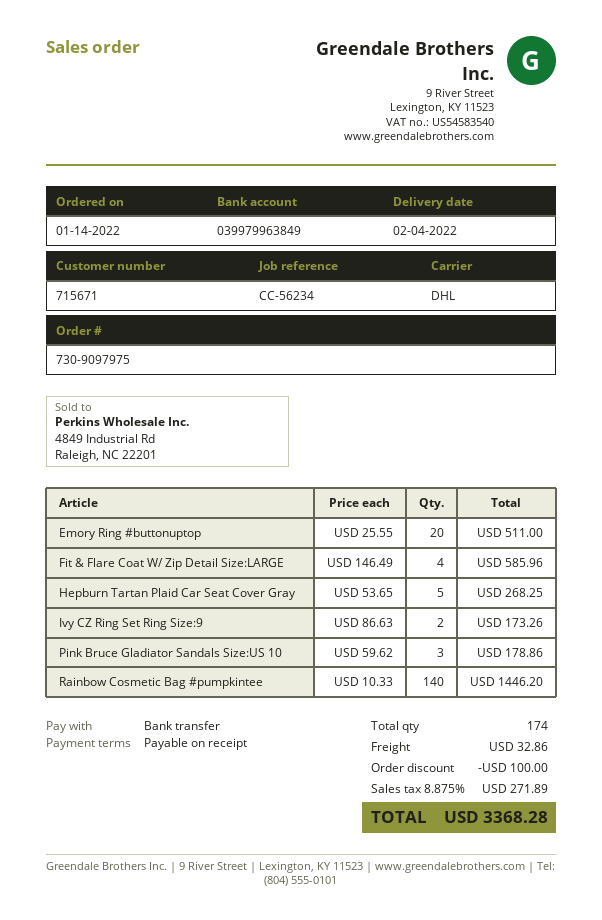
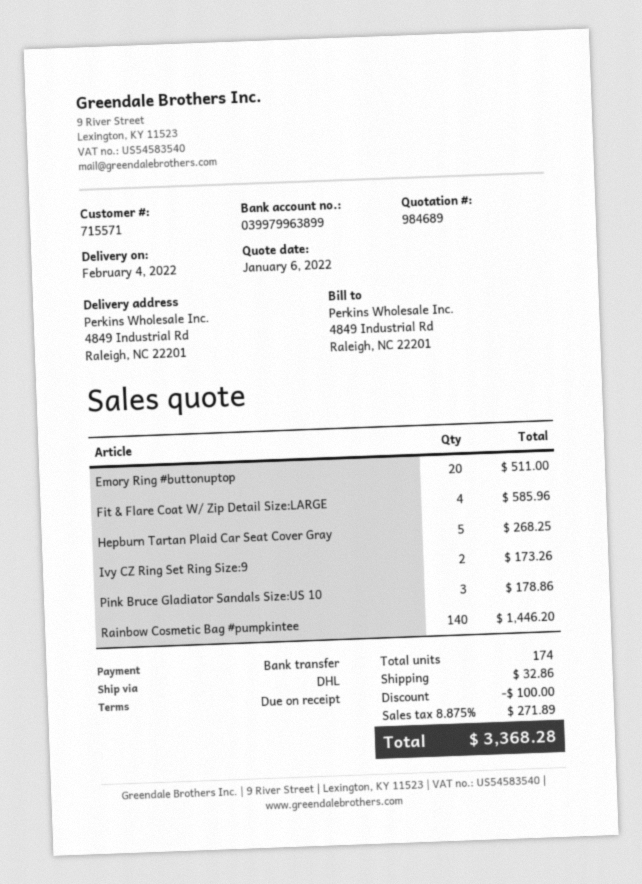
customer number: 715671 -> 715571
bank account: 039979963849 -> 039979963899

